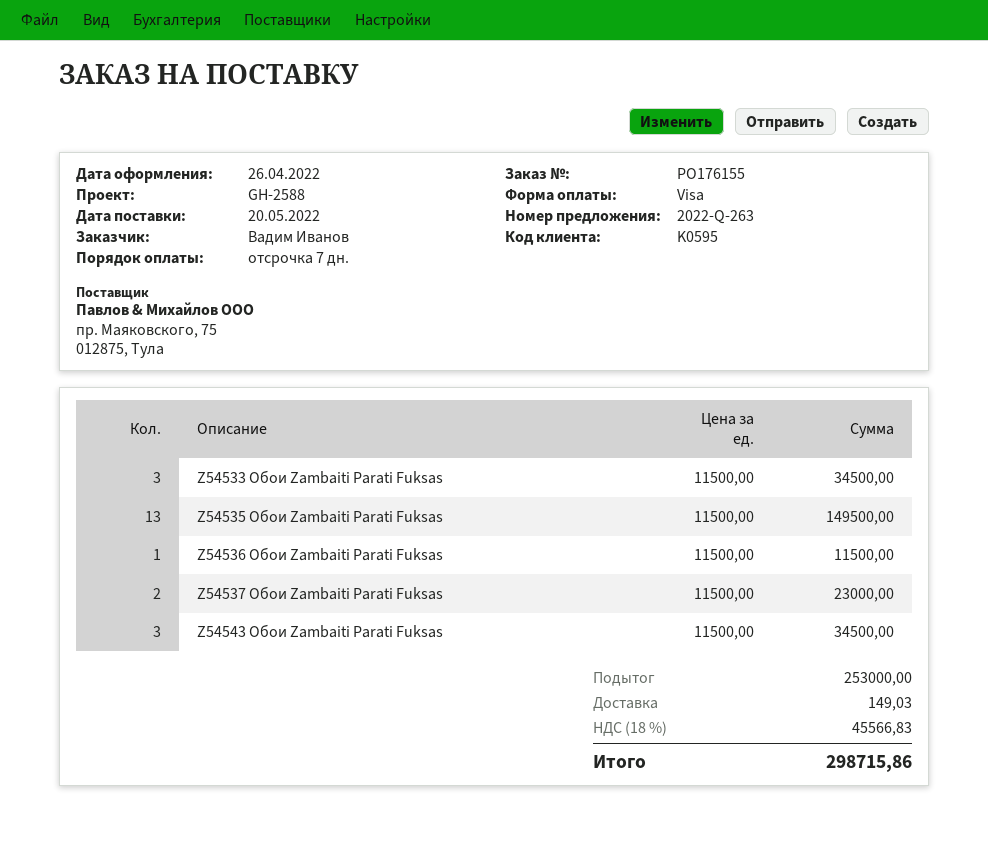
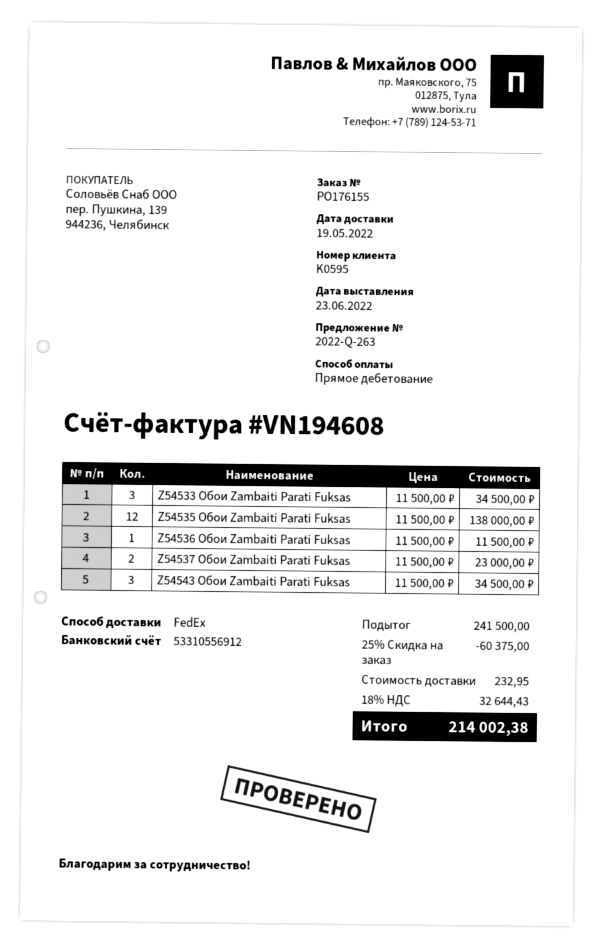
delivery date: 2022-05-20 -> 2022-05-19
payment method: Visa -> direct debit
Z54535 Обои Zambaiti Parati Fuksas: 13 x 11500.00 = 149500.00 -> 12 x 11500.00 = 138000.00
subtotal: 253000.00 -> 241500.00
discount: none -> 25% = 60375.00
shipping: 149.03 -> 232.95
tax: 18% = 45566.83 -> 18% = 32644.43
total: 298715.86 -> 214002.38

